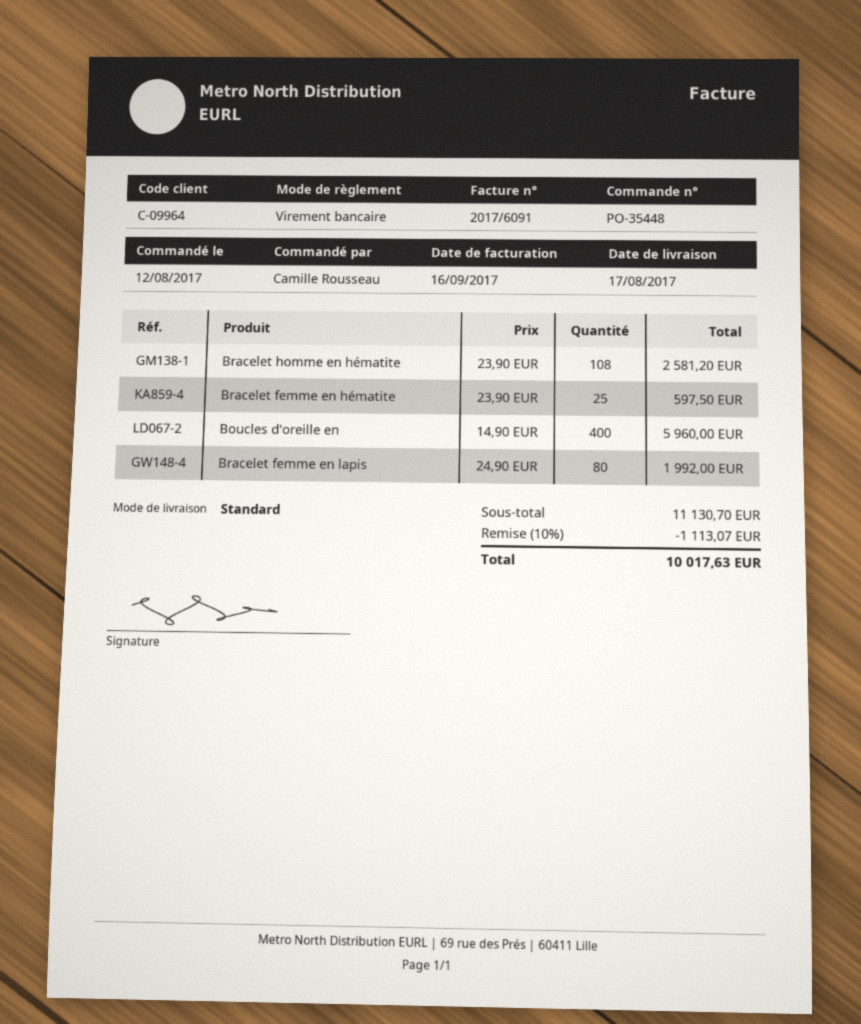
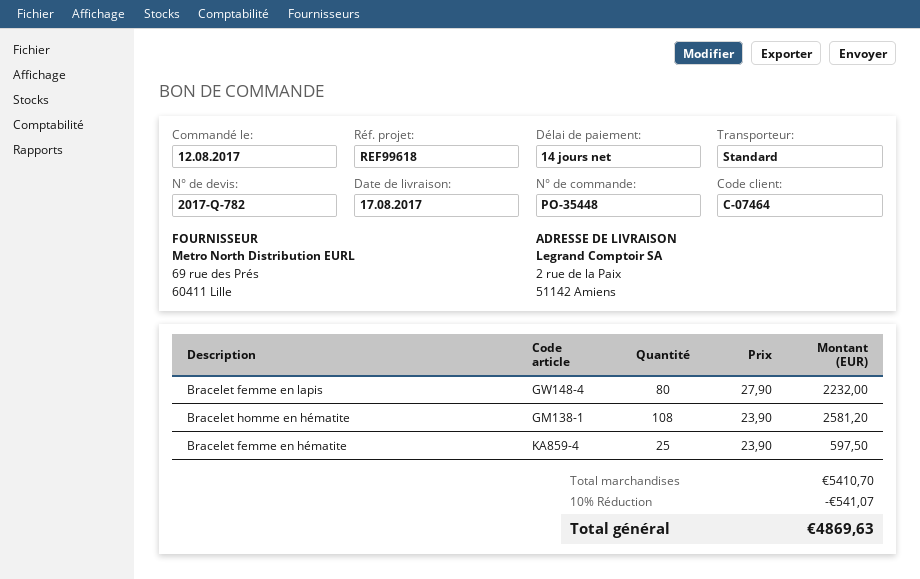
customer number: C-09964 -> C-07464
Boucles d'oreille en: 400 x 14.90 = 5960.00 -> none
Bracelet femme en lapis: 80 x 24.90 = 1992.00 -> 80 x 27.90 = 2232.00
subtotal: 11130.70 -> 5410.70
discount: 10% = 1113.07 -> 10% = 541.07
total: 10017.63 -> 4869.63

